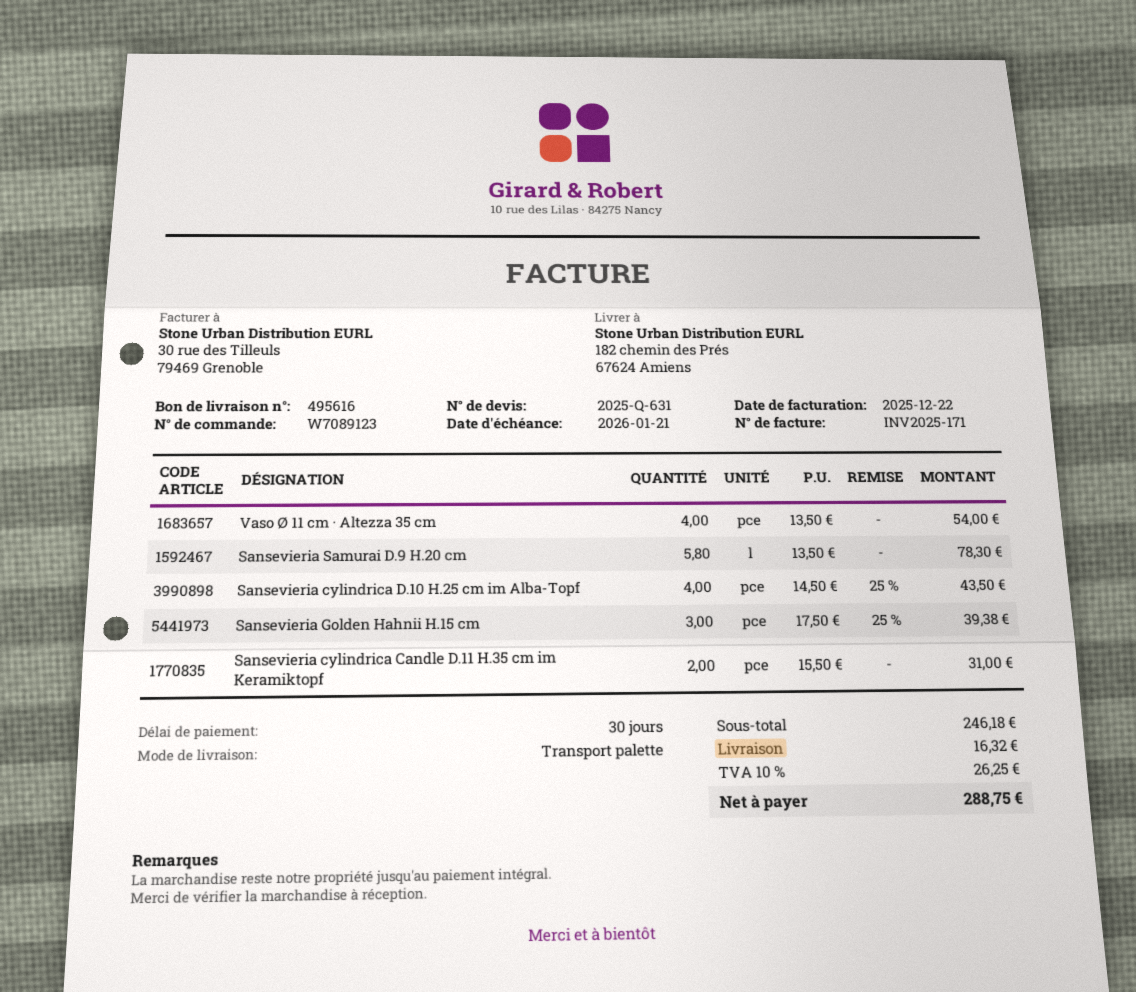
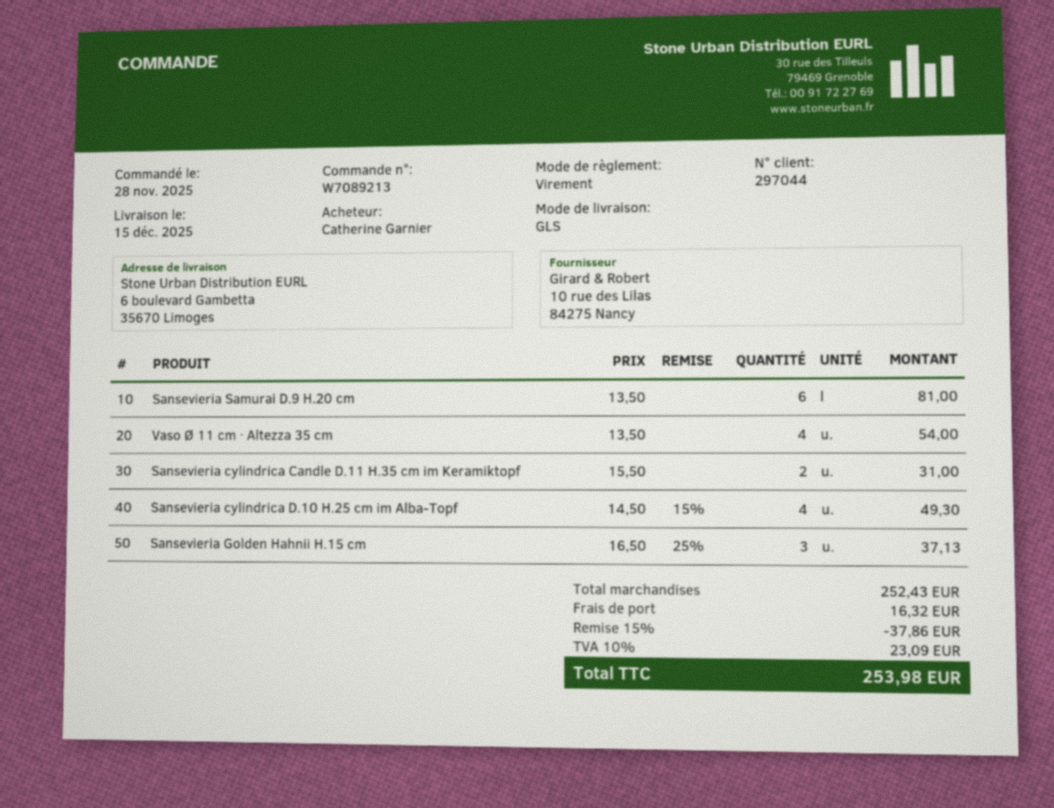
order number: W7089123 -> W7089213
shipping method: pallet freight -> GLS
ship to: 182 chemin des Prés, 67624 Amiens -> 6 boulevard Gambetta, 35670 Limoges
Sansevieria Samurai D.9 H.20 cm: 5.8 x 13.50 = 78.30 -> 6 x 13.50 = 81.00
Sansevieria cylindrica D.10 H.25 cm im Alba-Topf: 4 x 14.50 - 25% = 43.50 -> 4 x 14.50 - 15% = 49.30
Sansevieria Golden Hahnii H.15 cm: 3 x 17.50 - 25% = 39.38 -> 3 x 16.50 - 25% = 37.13
subtotal: 246.18 -> 252.43
discount: none -> 15% = 37.86
tax: 10% = 26.25 -> 10% = 23.09
total: 288.75 -> 253.98

